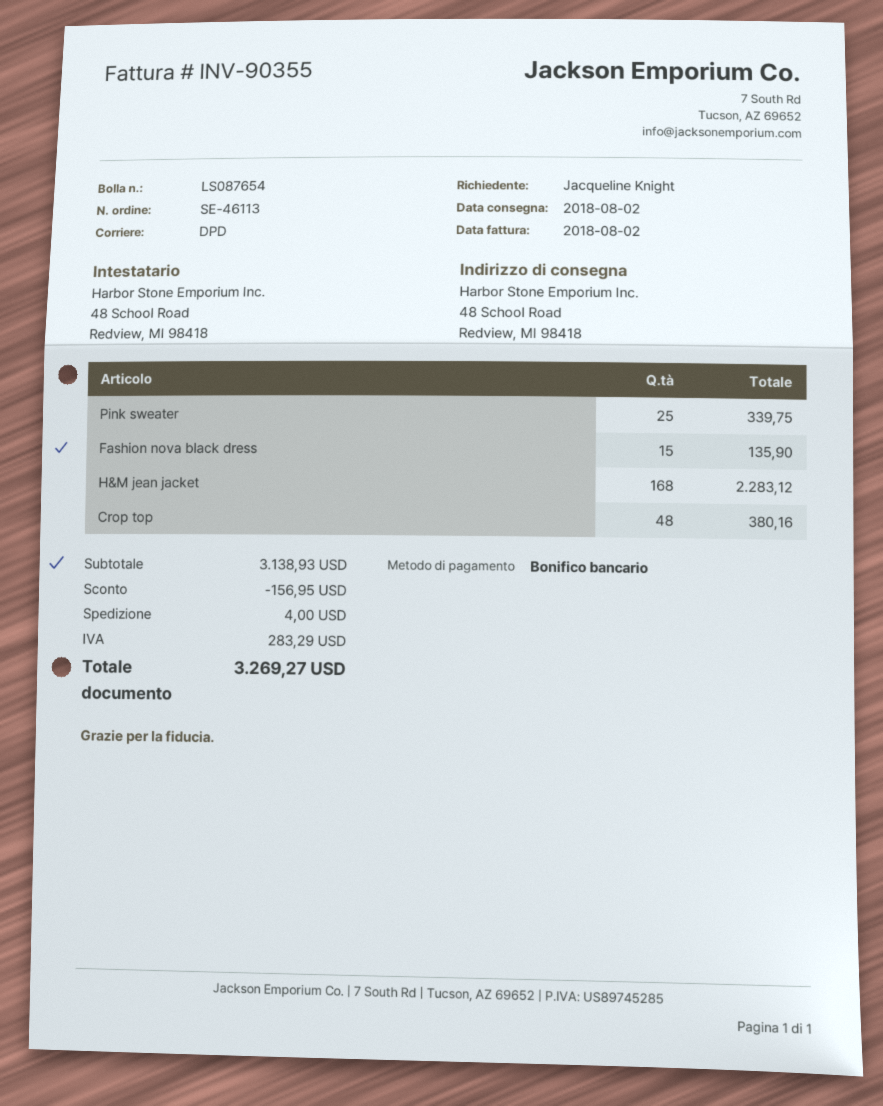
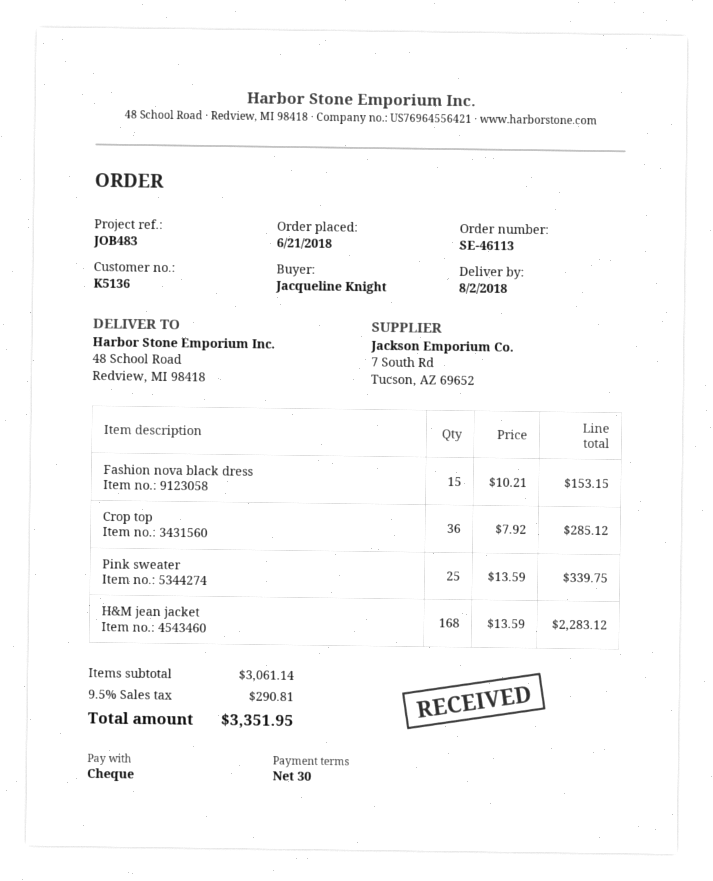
payment method: bank transfer -> cheque
Fashion nova black dress: 15 for 135.90 -> 15 for 153.15
Crop top: 48 for 380.16 -> 36 for 285.12
subtotal: 3138.93 -> 3061.14
discount: 156.95 -> none
shipping: 4.00 -> none
tax: 283.29 -> 290.81
total: 3269.27 -> 3351.95

